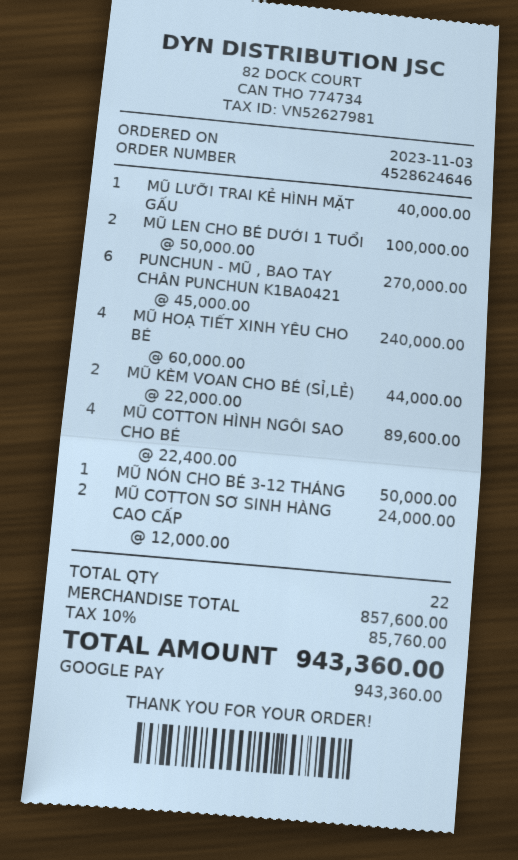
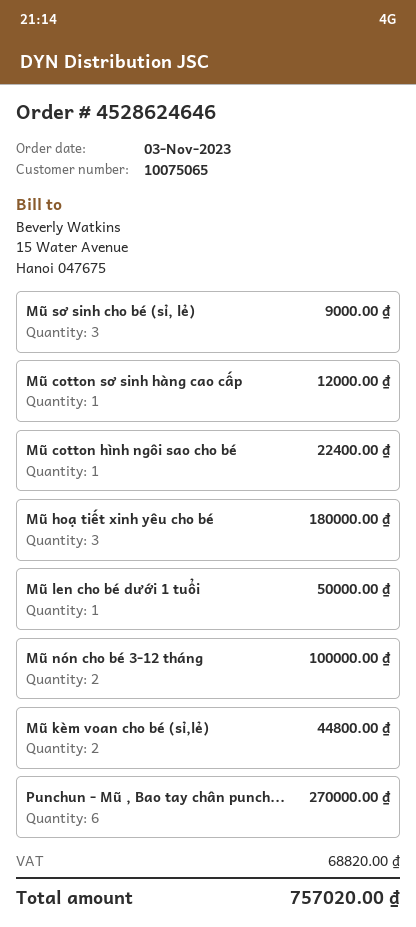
MŨ LƯỠI TRAI KẺ HÌNH MẶT GẤU: 1 for 40000.00 -> none
MŨ LEN CHO BÉ DƯỚI 1 TUỔI: 2 for 100000.00 -> 1 for 50000.00
MŨ HOẠ TIẾT XINH YÊU CHO BÉ: 4 for 240000.00 -> 3 for 180000.00
MŨ KÈM VOAN CHO BÉ (SỈ,LẺ): 2 for 44000.00 -> 2 for 44800.00
MŨ COTTON HÌNH NGÔI SAO CHO BÉ: 4 for 89600.00 -> 1 for 22400.00
MŨ NÓN CHO BÉ 3-12 THÁNG: 1 for 50000.00 -> 2 for 100000.00
MŨ COTTON SƠ SINH HÀNG CAO CẤP: 2 for 24000.00 -> 1 for 12000.00
Mũ sơ sinh cho bé (sỉ, lẻ): none -> 3 for 9000.00
tax: 85760.00 -> 68820.00
total: 943360.00 -> 757020.00

